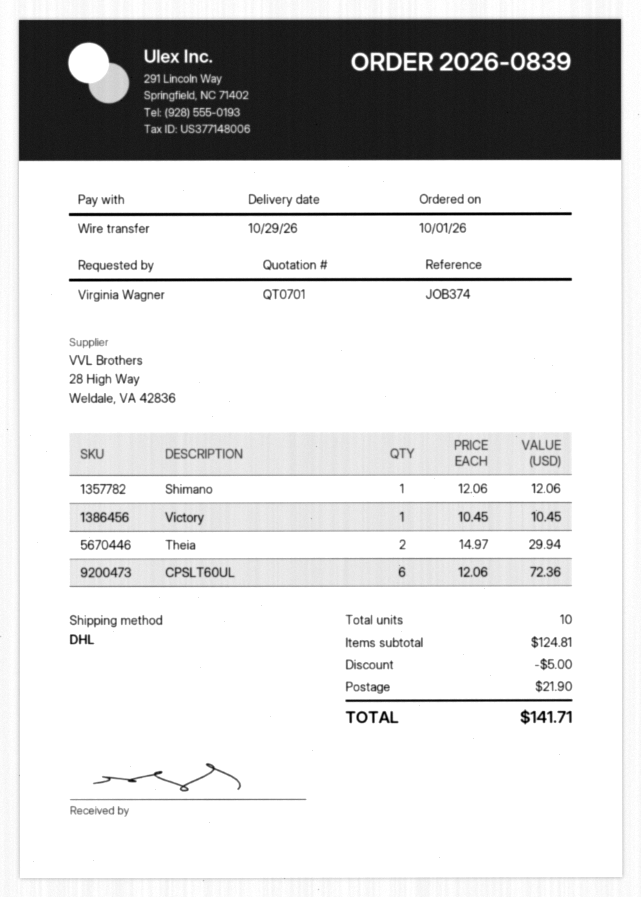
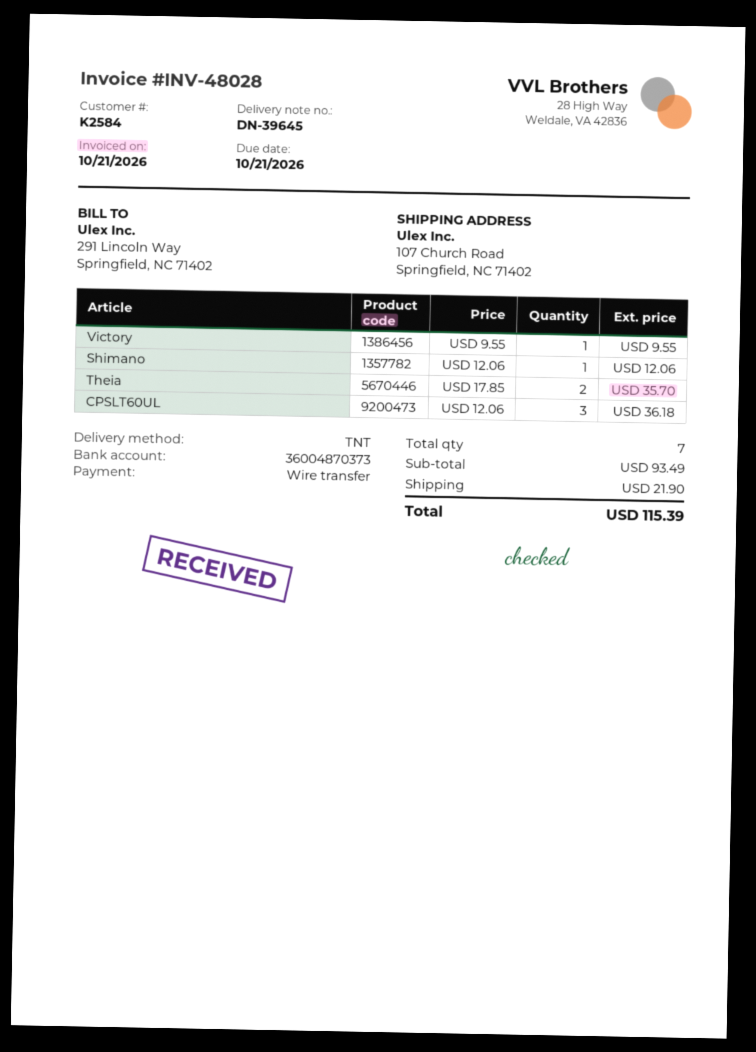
shipping method: DHL -> TNT
Victory: 1 x 10.45 = 10.45 -> 1 x 9.55 = 9.55
Theia: 2 x 14.97 = 29.94 -> 2 x 17.85 = 35.70
CPSLT60UL: 6 x 12.06 = 72.36 -> 3 x 12.06 = 36.18
total quantity: 10 -> 7
subtotal: 124.81 -> 93.49
discount: 5.00 -> none
total: 141.71 -> 115.39

